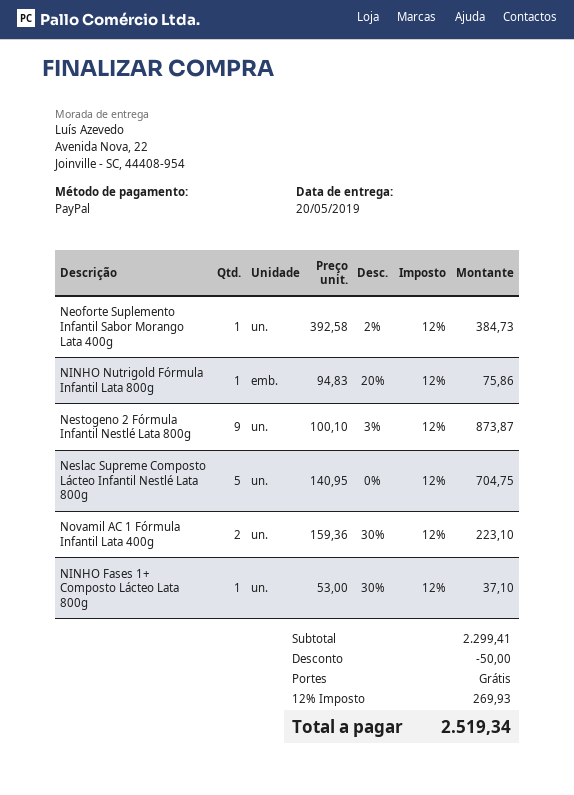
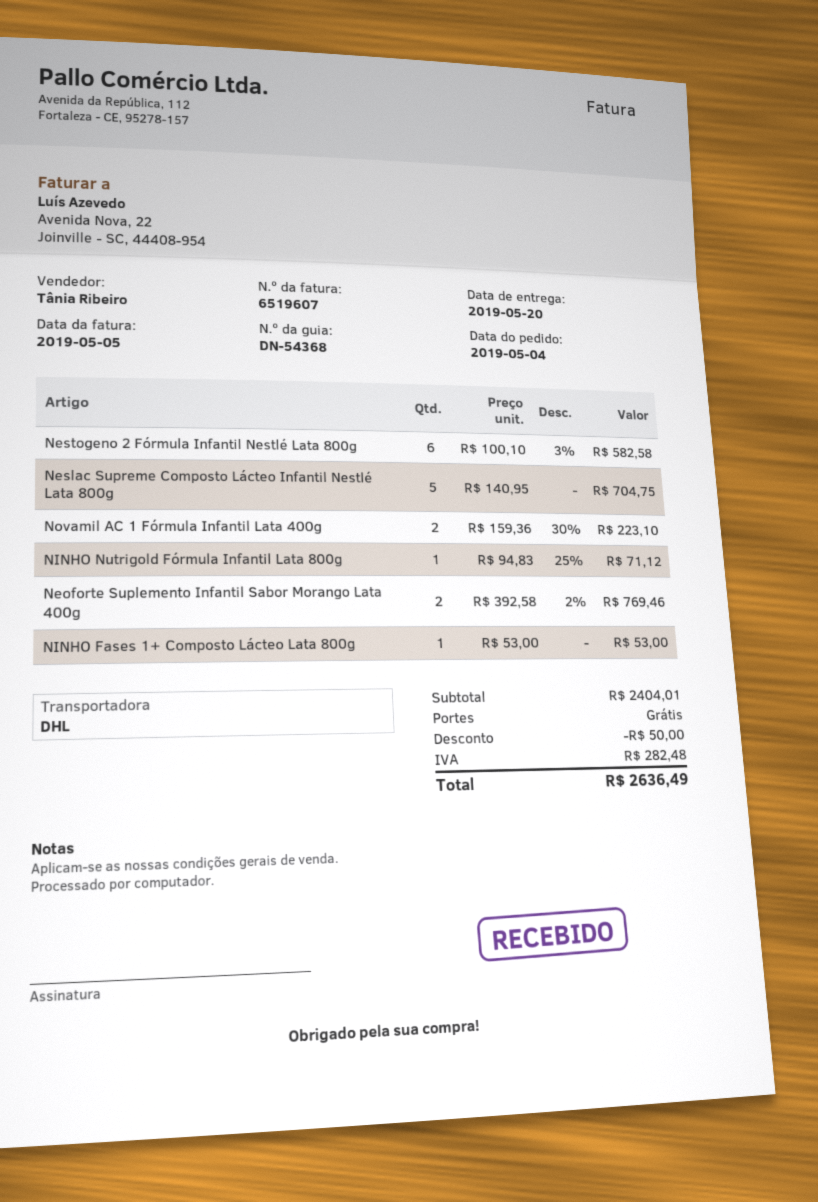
Neoforte Suplemento Infantil Sabor Morango Lata 400g: 1 x 392.58 - 2% = 384.73 -> 2 x 392.58 - 2% = 769.46
NINHO Nutrigold Fórmula Infantil Lata 800g: 1 x 94.83 - 20% = 75.86 -> 1 x 94.83 - 25% = 71.12
Nestogeno 2 Fórmula Infantil Nestlé Lata 800g: 9 x 100.10 - 3% = 873.87 -> 6 x 100.10 - 3% = 582.58
NINHO Fases 1+ Composto Lácteo Lata 800g: 1 x 53.00 - 30% = 37.10 -> 1 x 53.00 = 53.00
subtotal: 2299.41 -> 2404.01
tax: 269.93 -> 282.48
total: 2519.34 -> 2636.49

